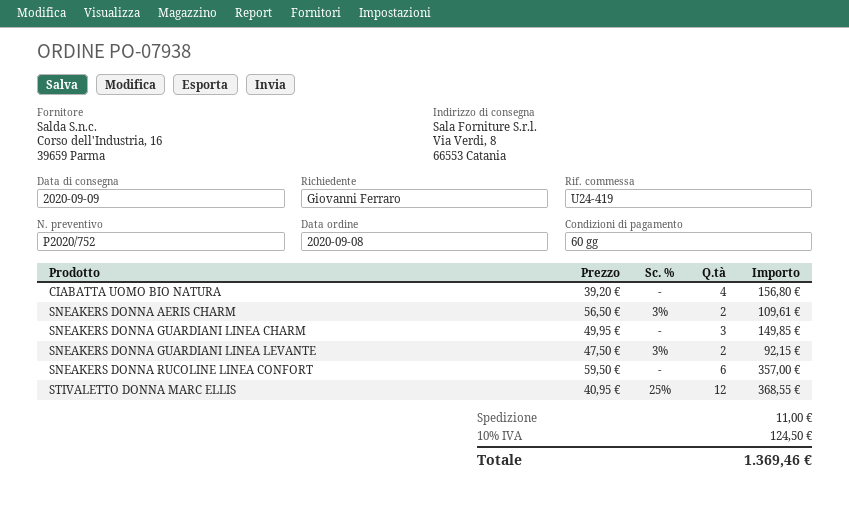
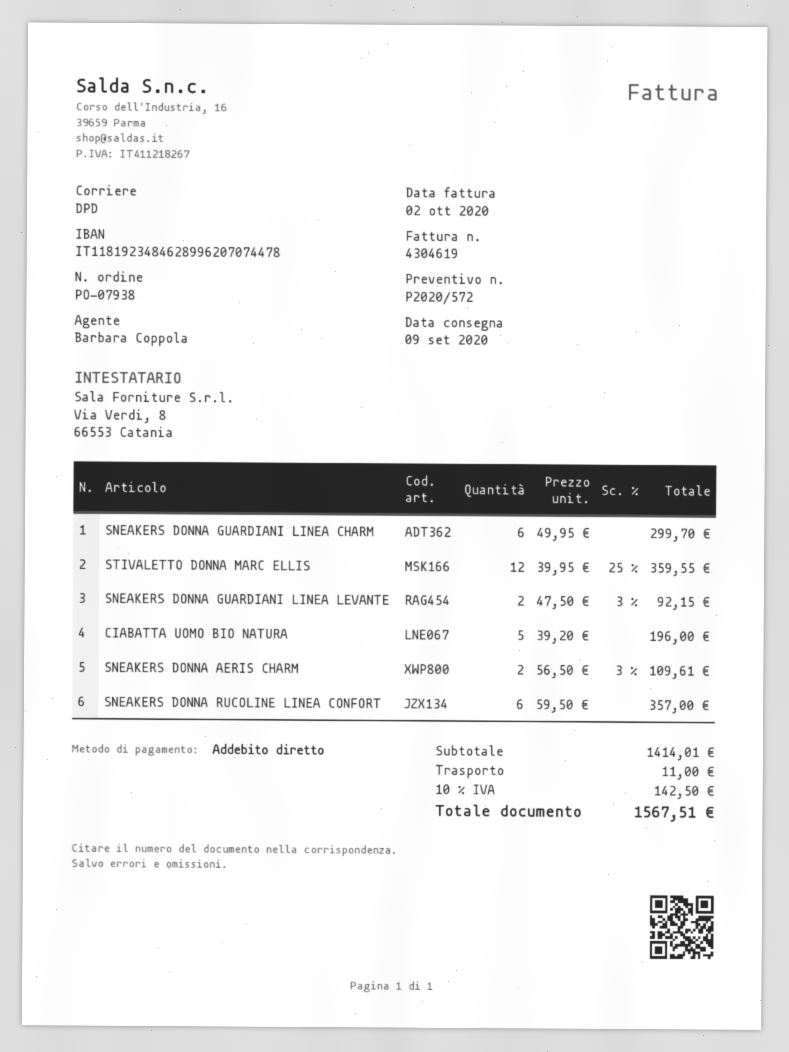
quote number: P2020/752 -> P2020/572
CIABATTA UOMO BIO NATURA: 4 x 39.20 = 156.80 -> 5 x 39.20 = 196.00
SNEAKERS DONNA GUARDIANI LINEA CHARM: 3 x 49.95 = 149.85 -> 6 x 49.95 = 299.70
STIVALETTO DONNA MARC ELLIS: 12 x 40.95 - 25% = 368.55 -> 12 x 39.95 - 25% = 359.55
tax: 10% = 124.50 -> 10% = 142.50
total: 1369.46 -> 1567.51

